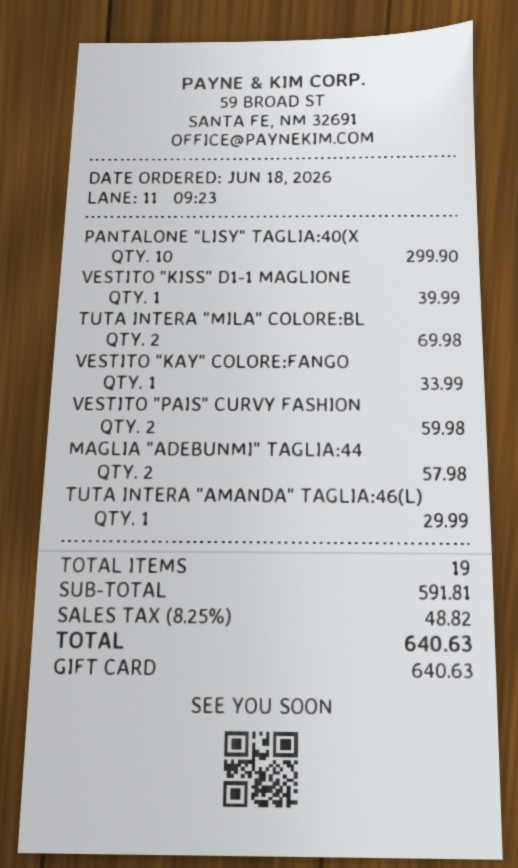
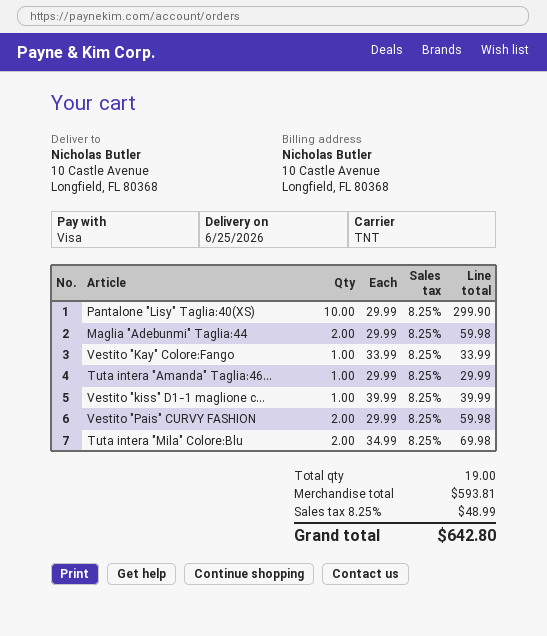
payment method: gift card -> Visa
MAGLIA "ADEBUNMI" TAGLIA:44: 2 for 57.98 -> 2 for 59.98
subtotal: 591.81 -> 593.81
tax: 8.25% = 48.82 -> 8.25% = 48.99
total: 640.63 -> 642.80

